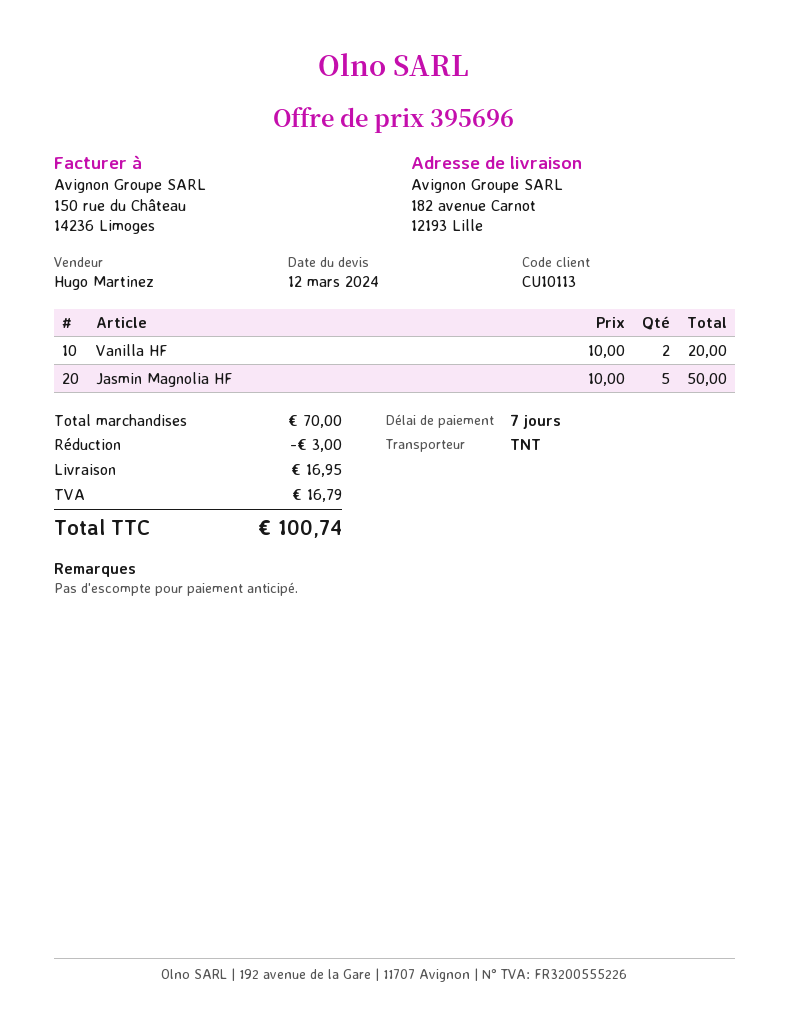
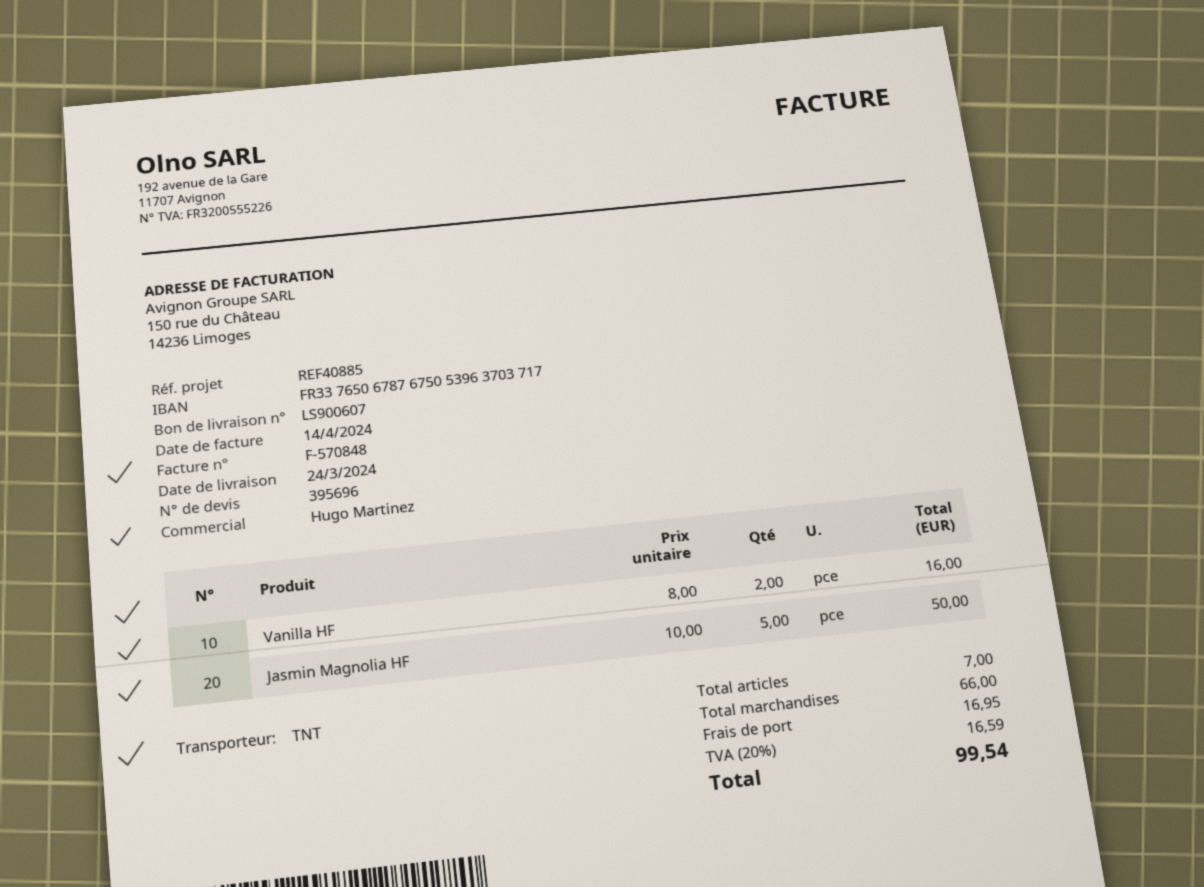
Vanilla HF: 2 x 10.00 = 20.00 -> 2 x 8.00 = 16.00
subtotal: 70.00 -> 66.00
discount: 3.00 -> none
tax: 16.79 -> 16.59
total: 100.74 -> 99.54

